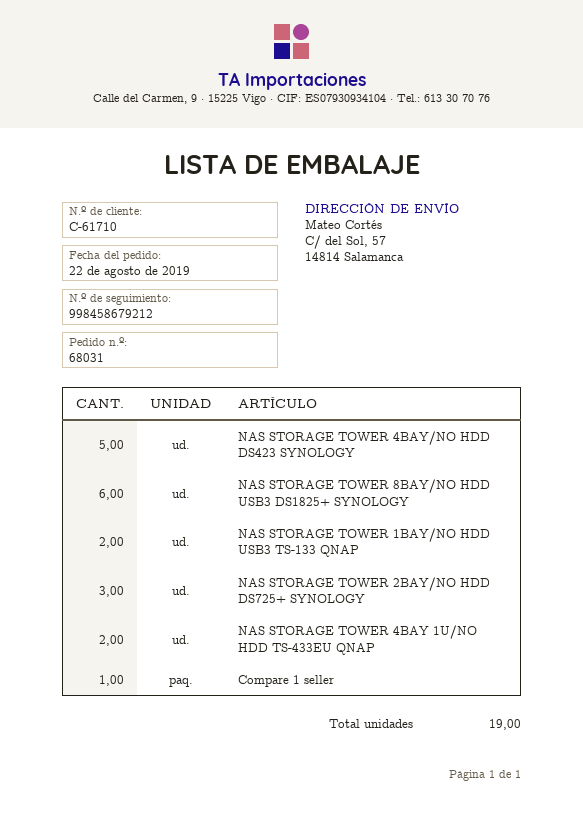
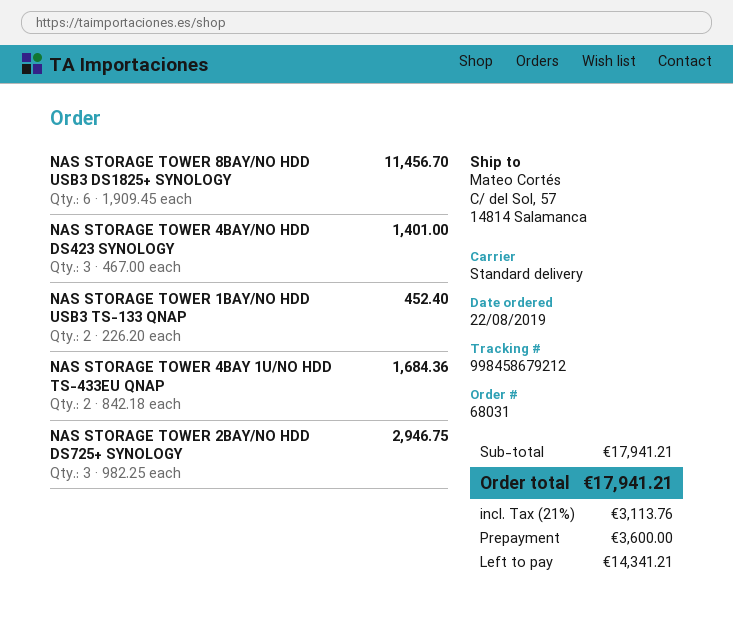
NAS STORAGE TOWER 4BAY/NO HDD DS423 SYNOLOGY: 5 -> 3
Compare 1 seller: 1 -> none

